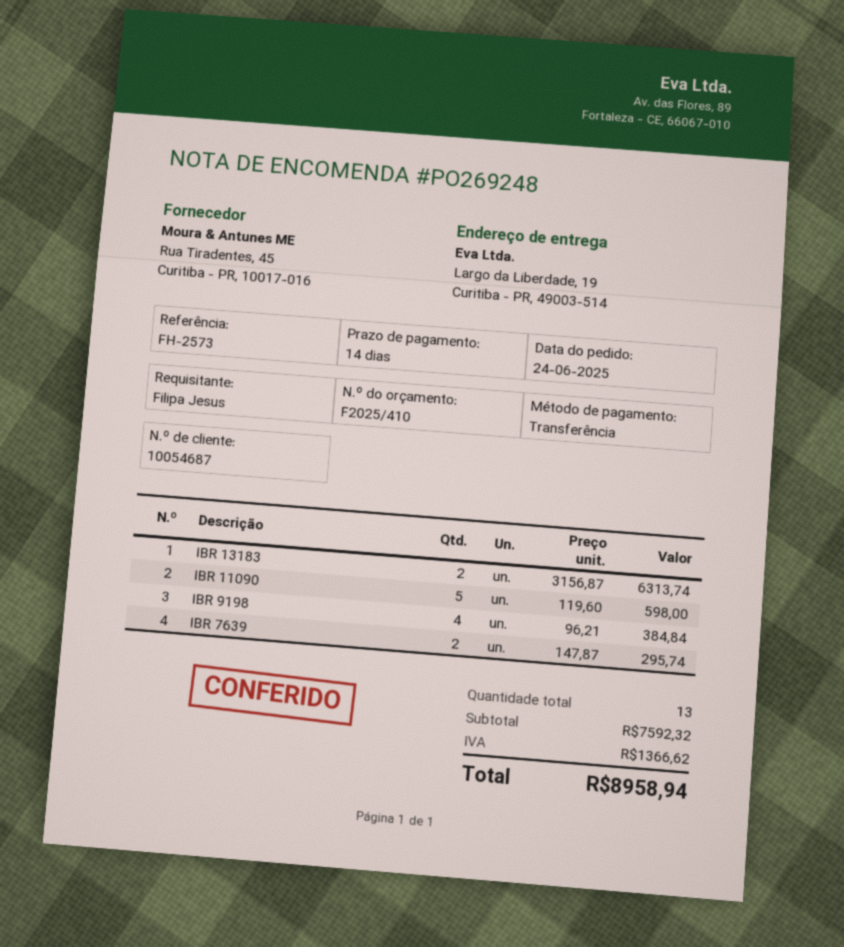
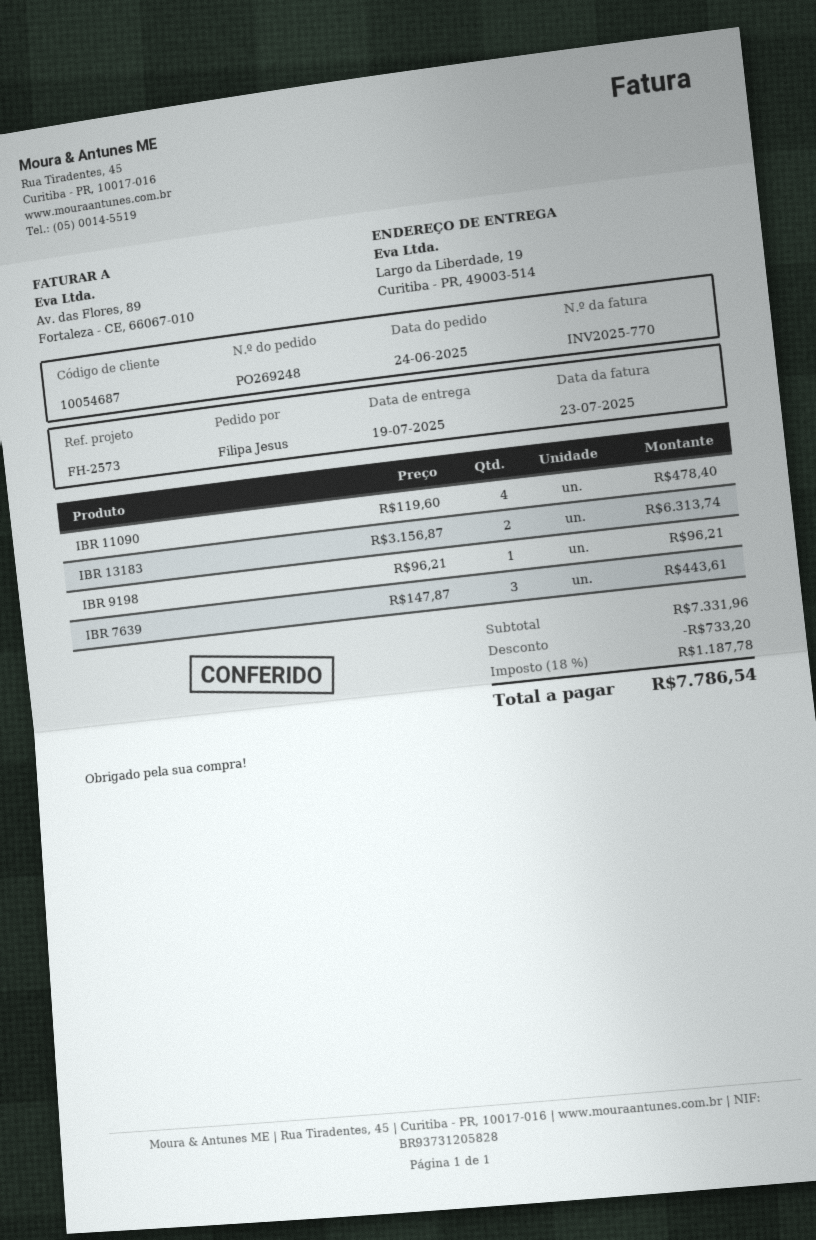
IBR 11090: 5 x 119.60 = 598.00 -> 4 x 119.60 = 478.40
IBR 9198: 4 x 96.21 = 384.84 -> 1 x 96.21 = 96.21
IBR 7639: 2 x 147.87 = 295.74 -> 3 x 147.87 = 443.61
subtotal: 7592.32 -> 7331.96
discount: none -> 733.20
tax: 1366.62 -> 1187.78
total: 8958.94 -> 7786.54

